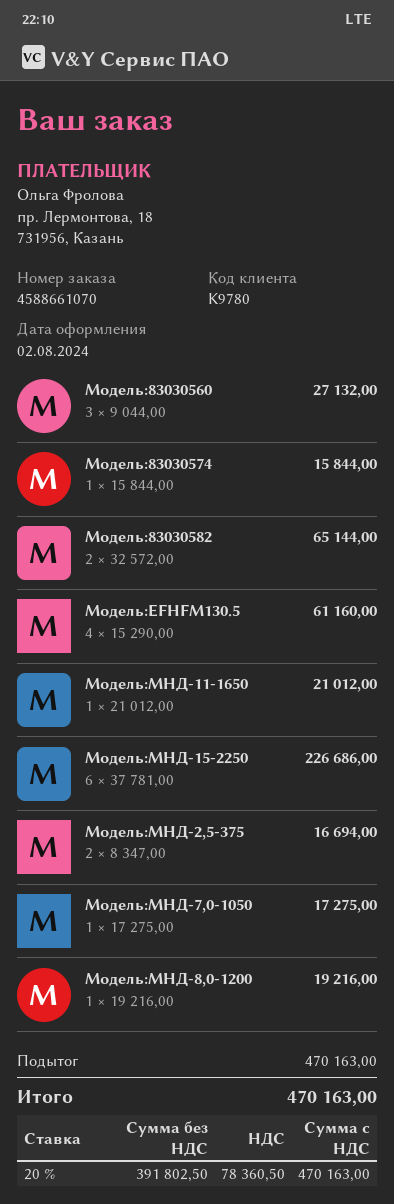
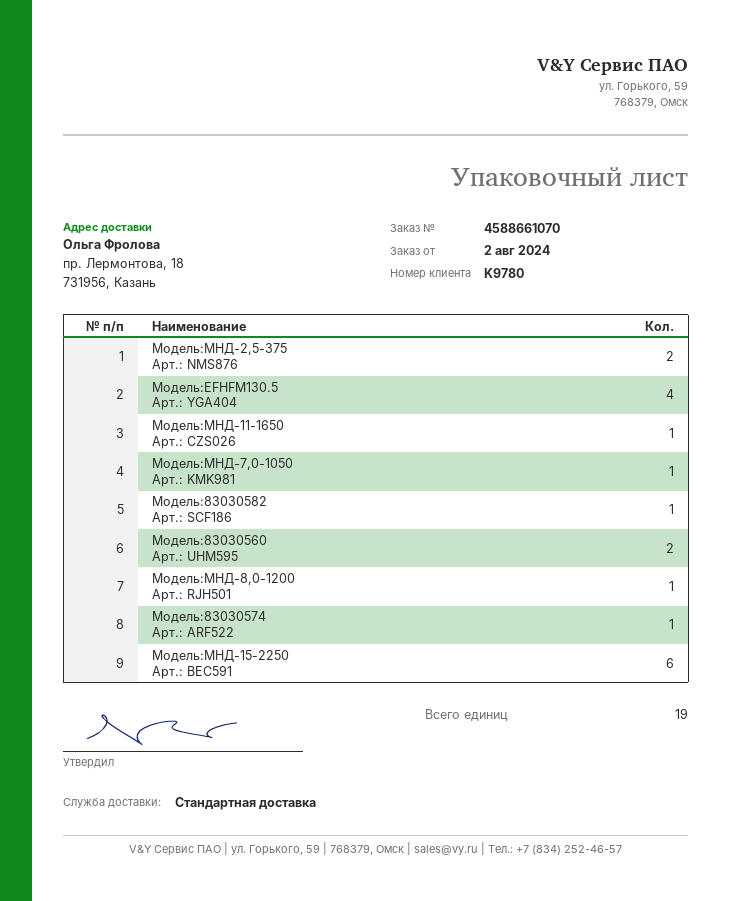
Модель:83030560: 3 -> 2
Модель:83030582: 2 -> 1

